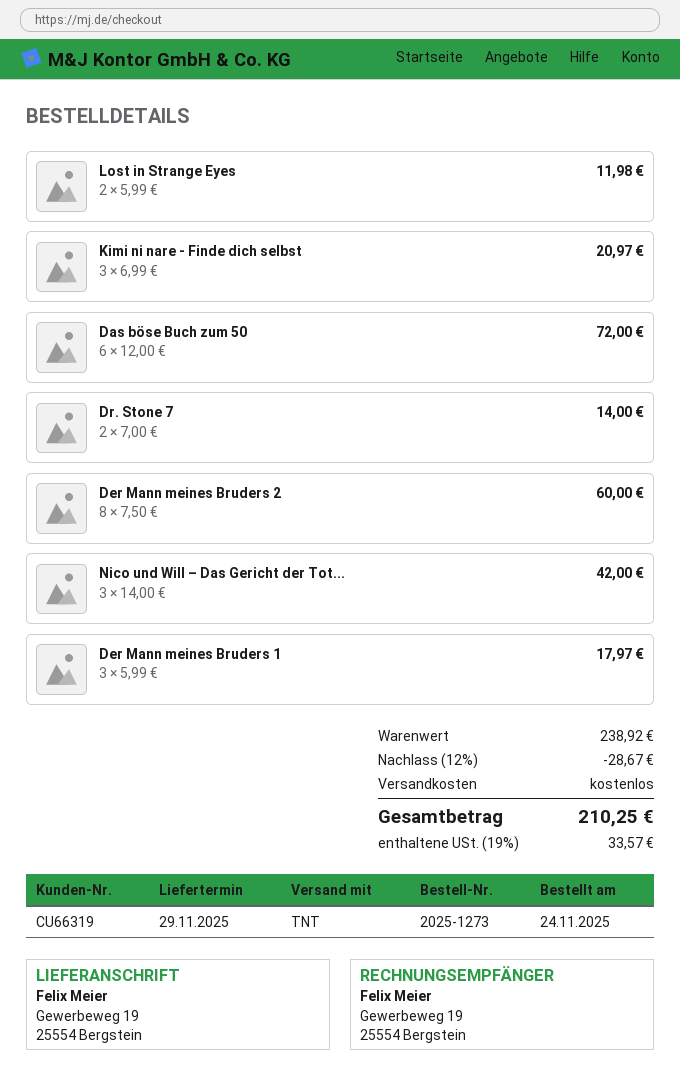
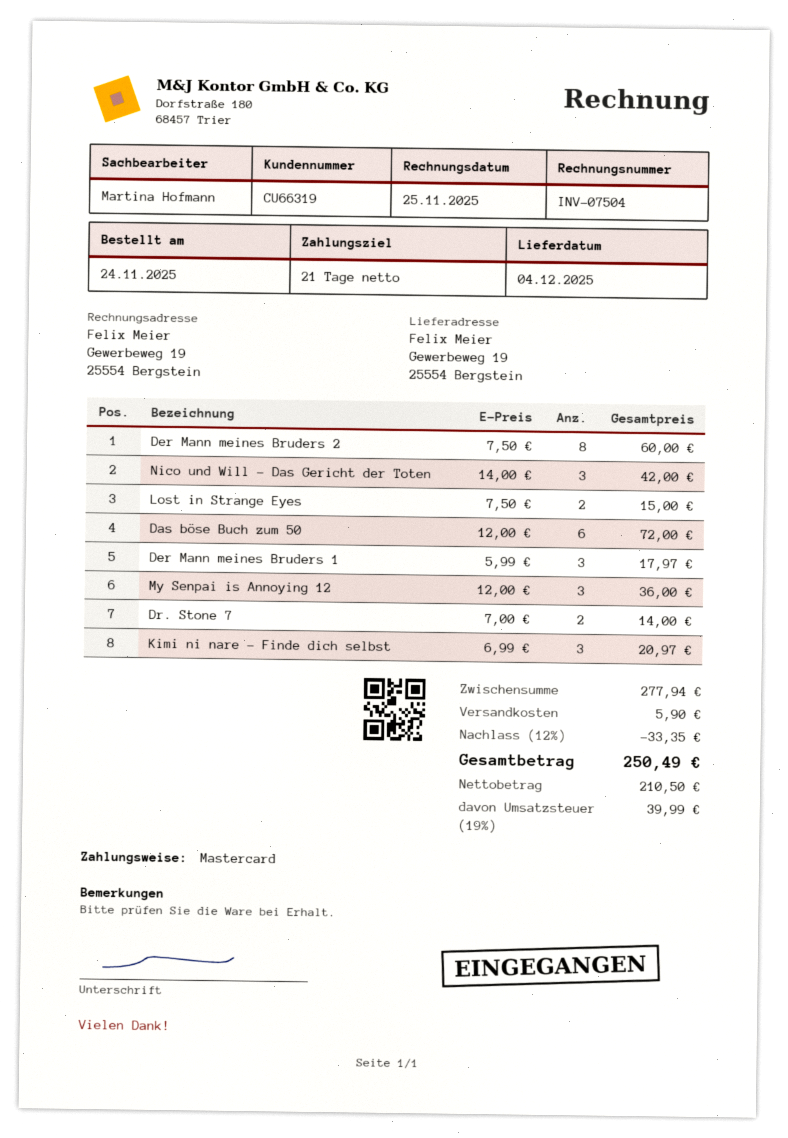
delivery date: 2025-11-29 -> 2025-12-04
Lost in Strange Eyes: 2 x 5.99 = 11.98 -> 2 x 7.50 = 15.00
My Senpai is Annoying 12: none -> 3 x 12.00 = 36.00
subtotal: 238.92 -> 277.94
discount: 12% = 28.67 -> 12% = 33.35
shipping: 0.00 -> 5.90
tax: 19% = 33.57 -> 19% = 39.99
total: 210.25 -> 250.49

